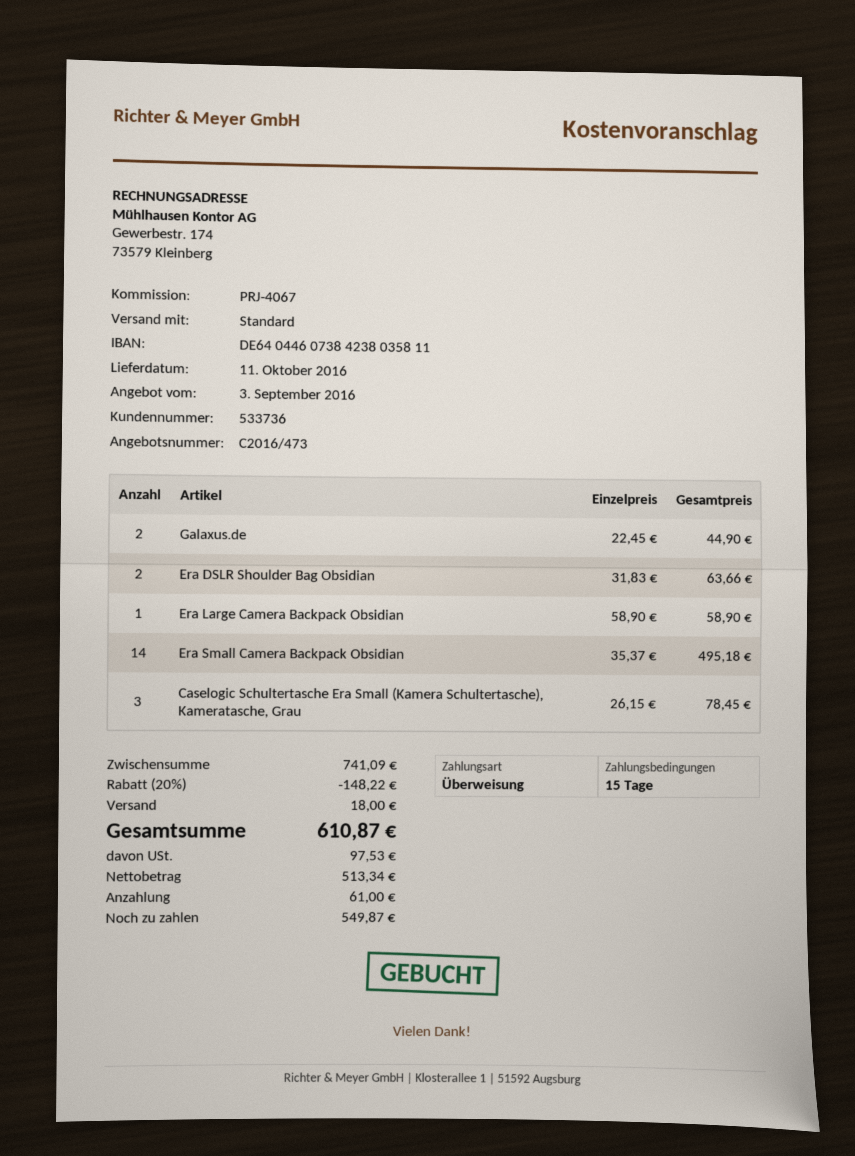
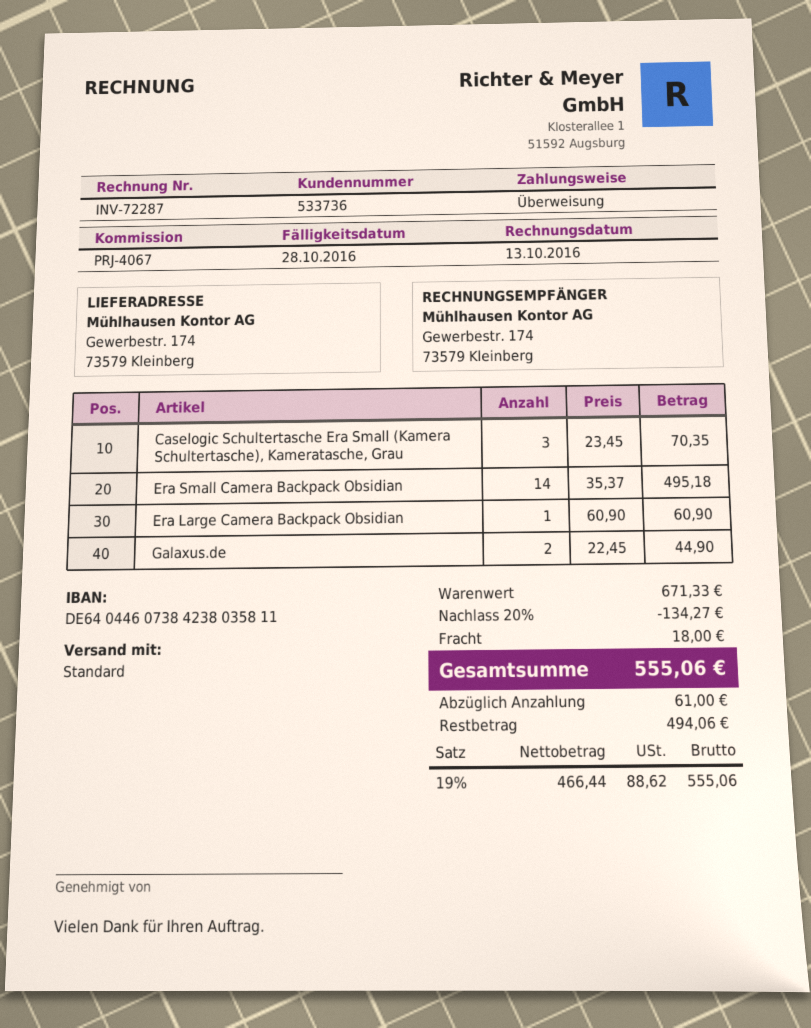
Era DSLR Shoulder Bag Obsidian: 2 x 31.83 = 63.66 -> none
Era Large Camera Backpack Obsidian: 1 x 58.90 = 58.90 -> 1 x 60.90 = 60.90
Caselogic Schultertasche Era Small (Kamera Schultertasche), Kameratasche, Grau: 3 x 26.15 = 78.45 -> 3 x 23.45 = 70.35
subtotal: 741.09 -> 671.33
discount: 20% = 148.22 -> 20% = 134.27
net: 513.34 -> 466.44
tax: 97.53 -> 88.62
total: 610.87 -> 555.06
balance: 549.87 -> 494.06

